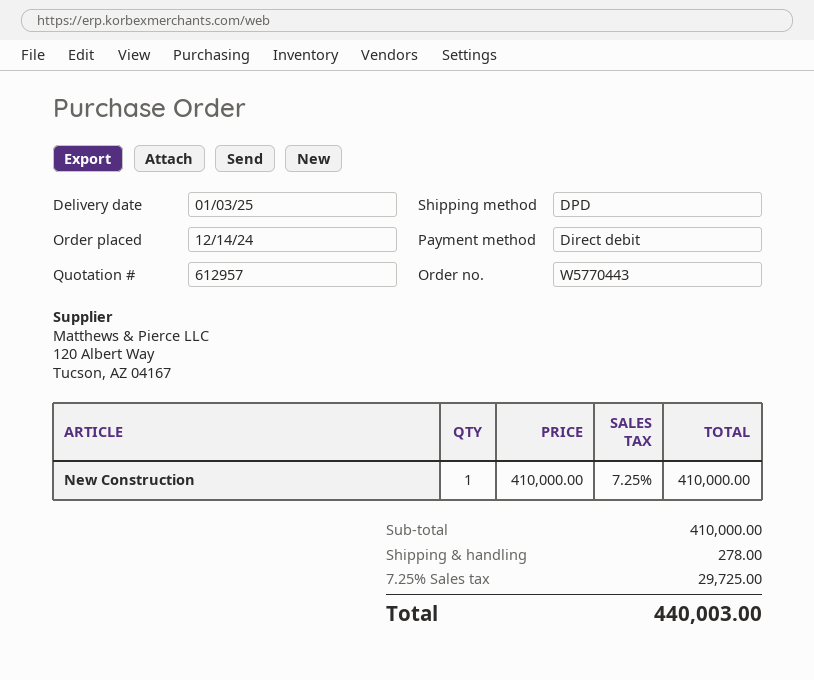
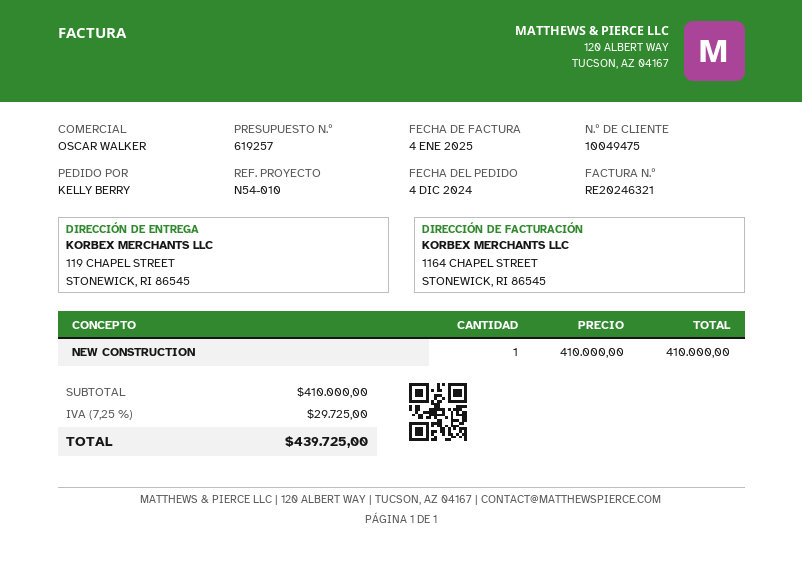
quote number: 612957 -> 619257
order date: 2024-12-14 -> 2024-12-04
shipping: 278.00 -> none
total: 440003.00 -> 439725.00

